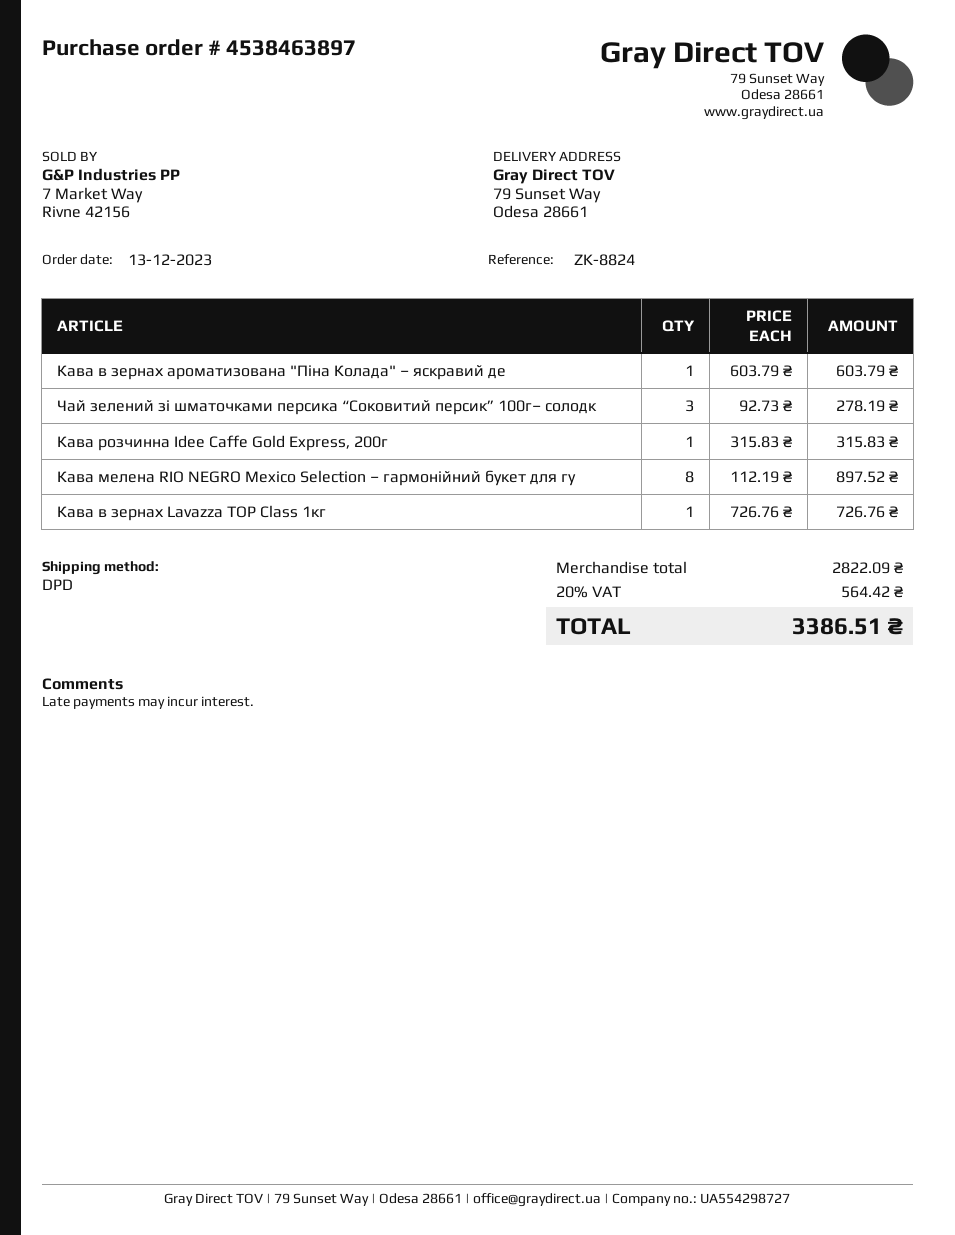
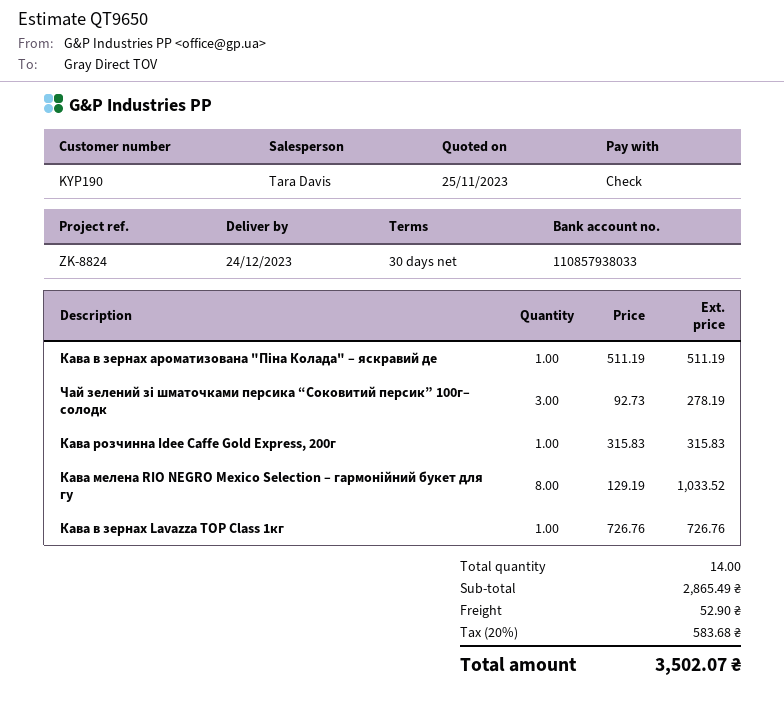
Кава в зернах ароматизована "Піна Колада" – яскравий де: 1 x 603.79 = 603.79 -> 1 x 511.19 = 511.19
Кава мелена RIO NEGRO Mexico Selection – гармонійний букет для гу: 8 x 112.19 = 897.52 -> 8 x 129.19 = 1033.52
subtotal: 2822.09 -> 2865.49
shipping: none -> 52.90
tax: 20% = 564.42 -> 20% = 583.68
total: 3386.51 -> 3502.07

